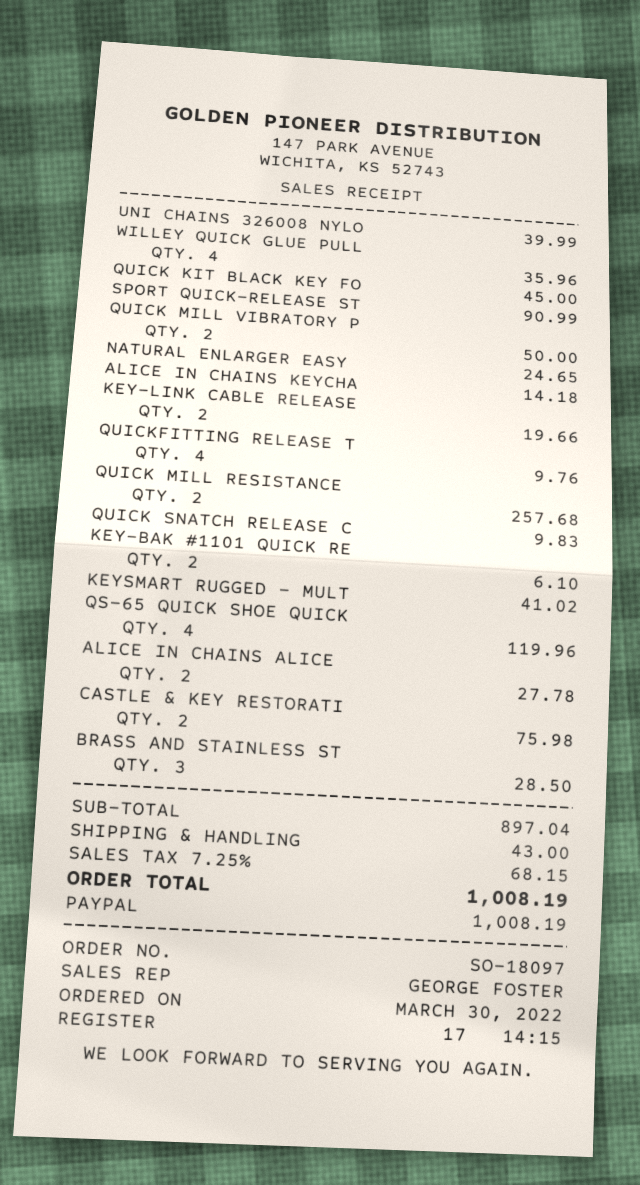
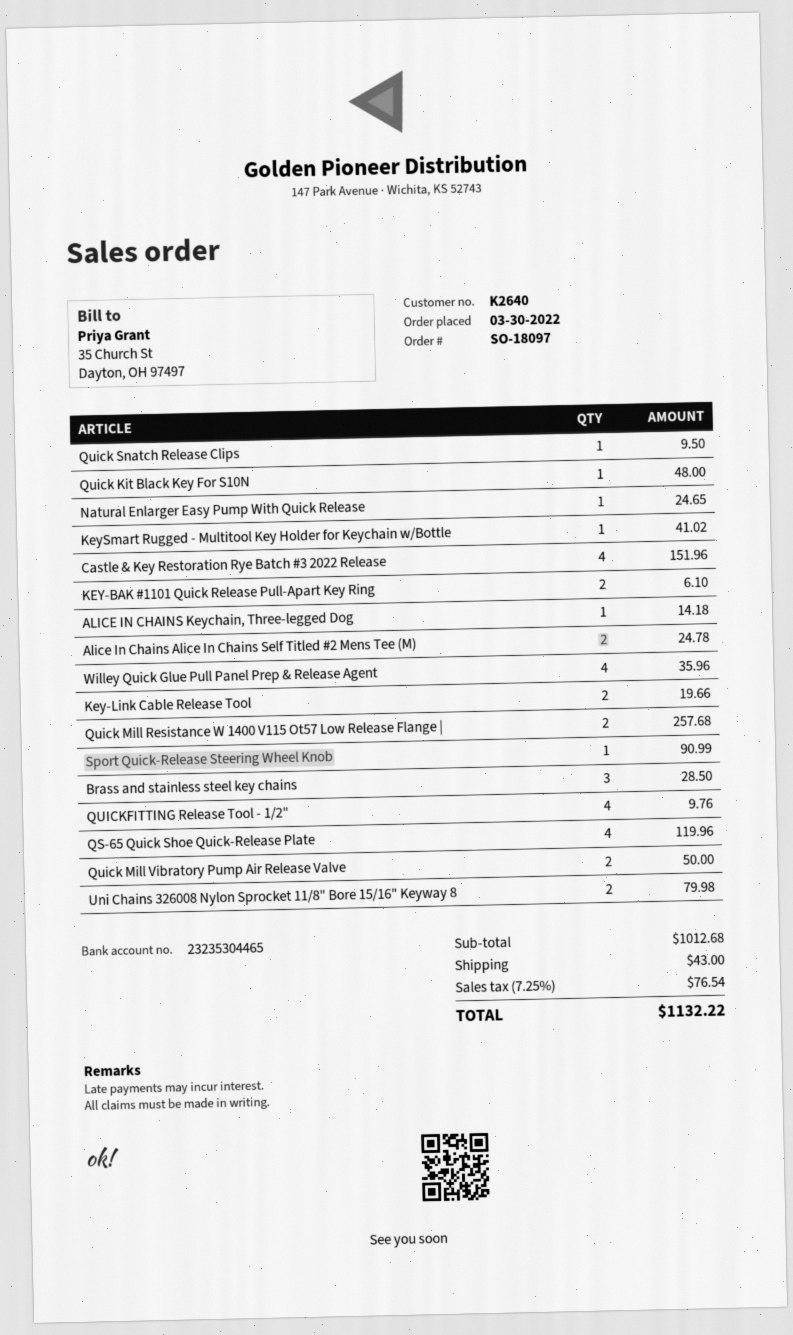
UNI CHAINS 326008 NYLO: 1 for 39.99 -> 2 for 79.98
QUICK KIT BLACK KEY FO: 1 for 45.00 -> 1 for 48.00
QUICK SNATCH RELEASE C: 1 for 9.83 -> 1 for 9.50
ALICE IN CHAINS ALICE: 2 for 27.78 -> 2 for 24.78
CASTLE & KEY RESTORATI: 2 for 75.98 -> 4 for 151.96
subtotal: 897.04 -> 1012.68
tax: 7.25% = 68.15 -> 7.25% = 76.54
total: 1008.19 -> 1132.22

